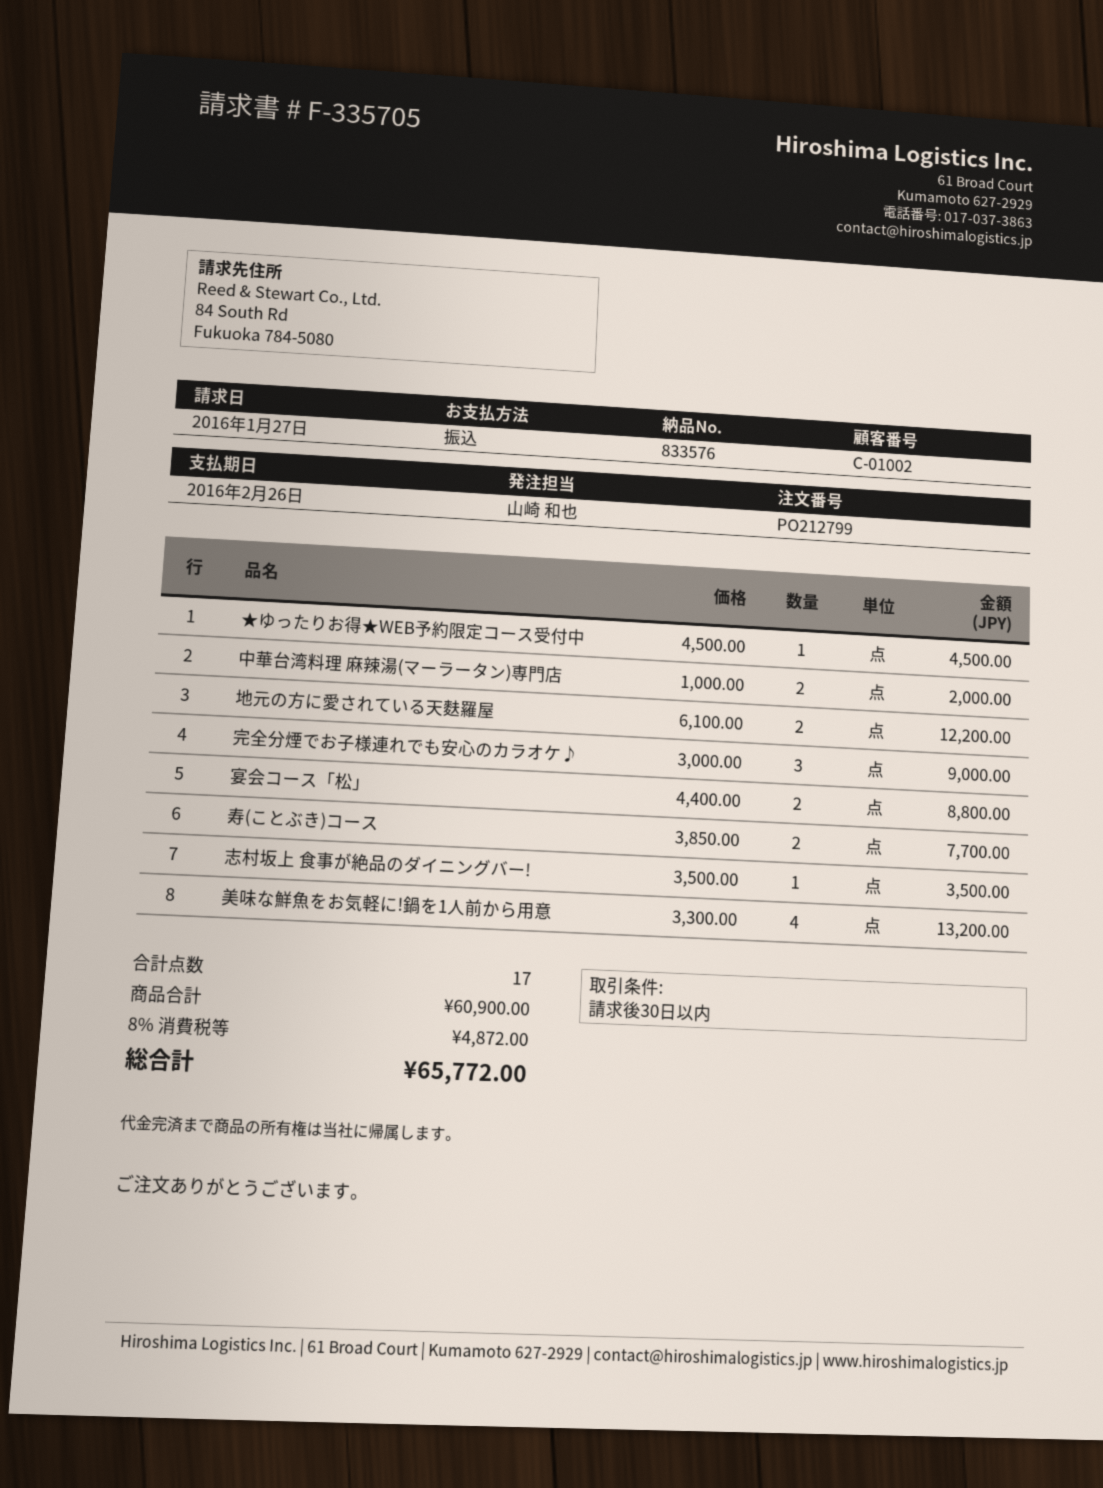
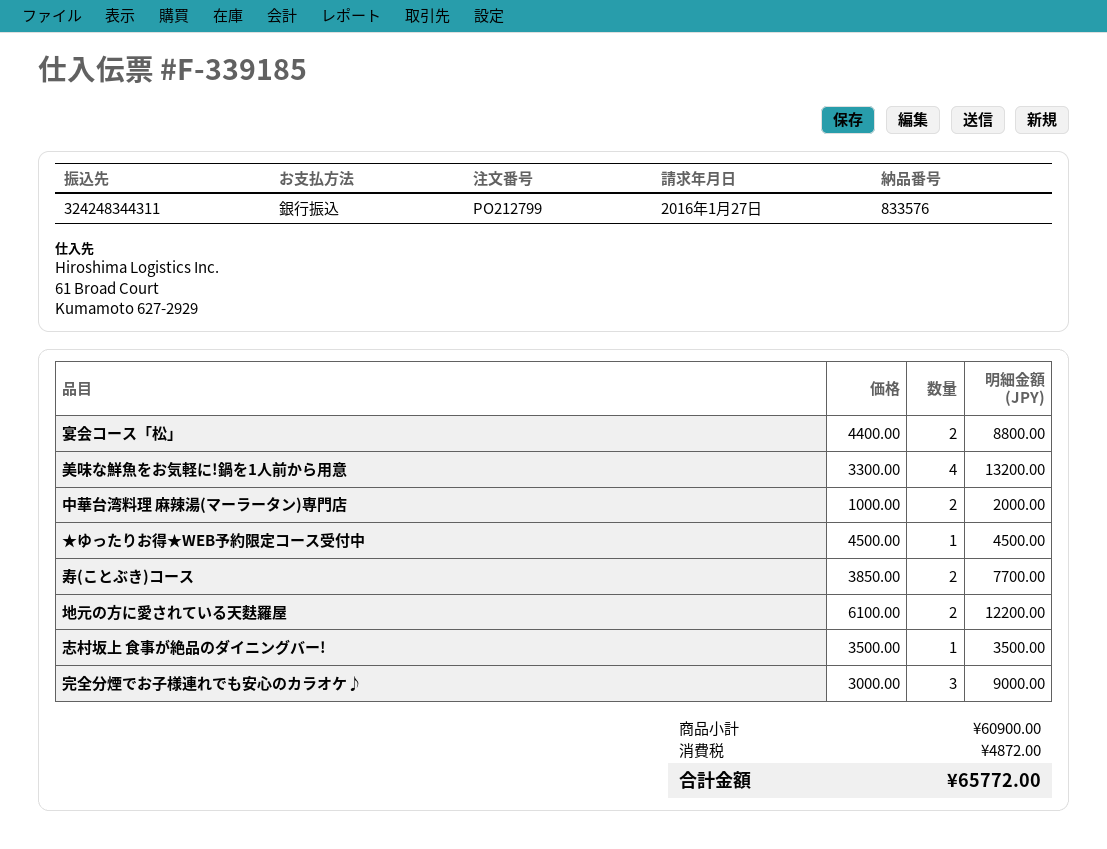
invoice number: F-335705 -> F-339185

